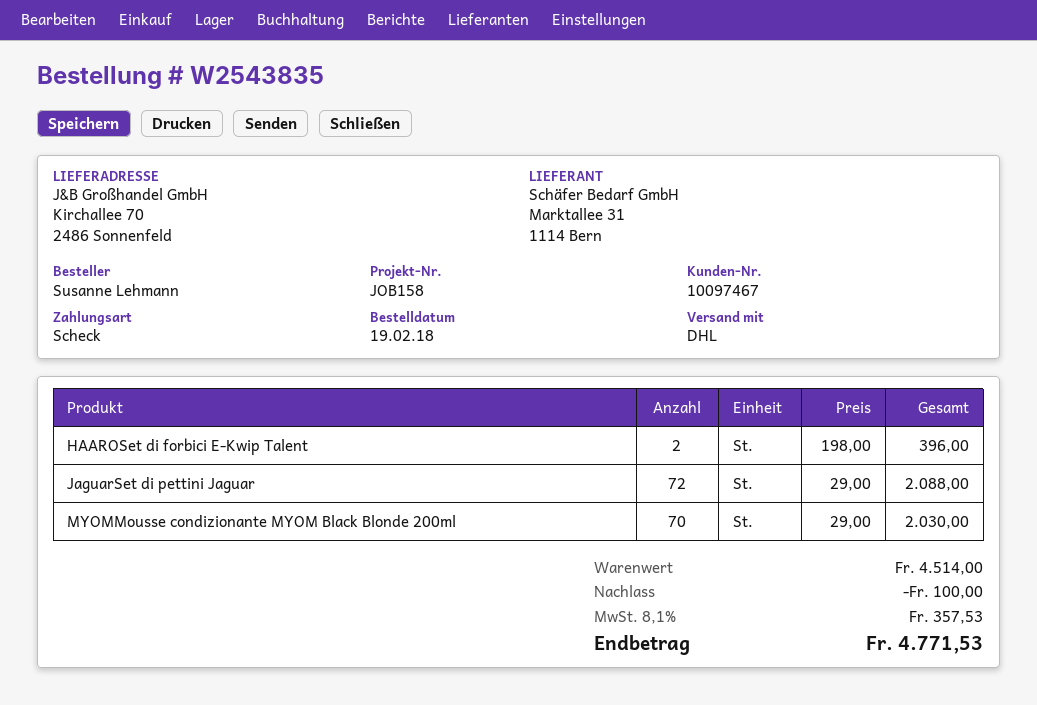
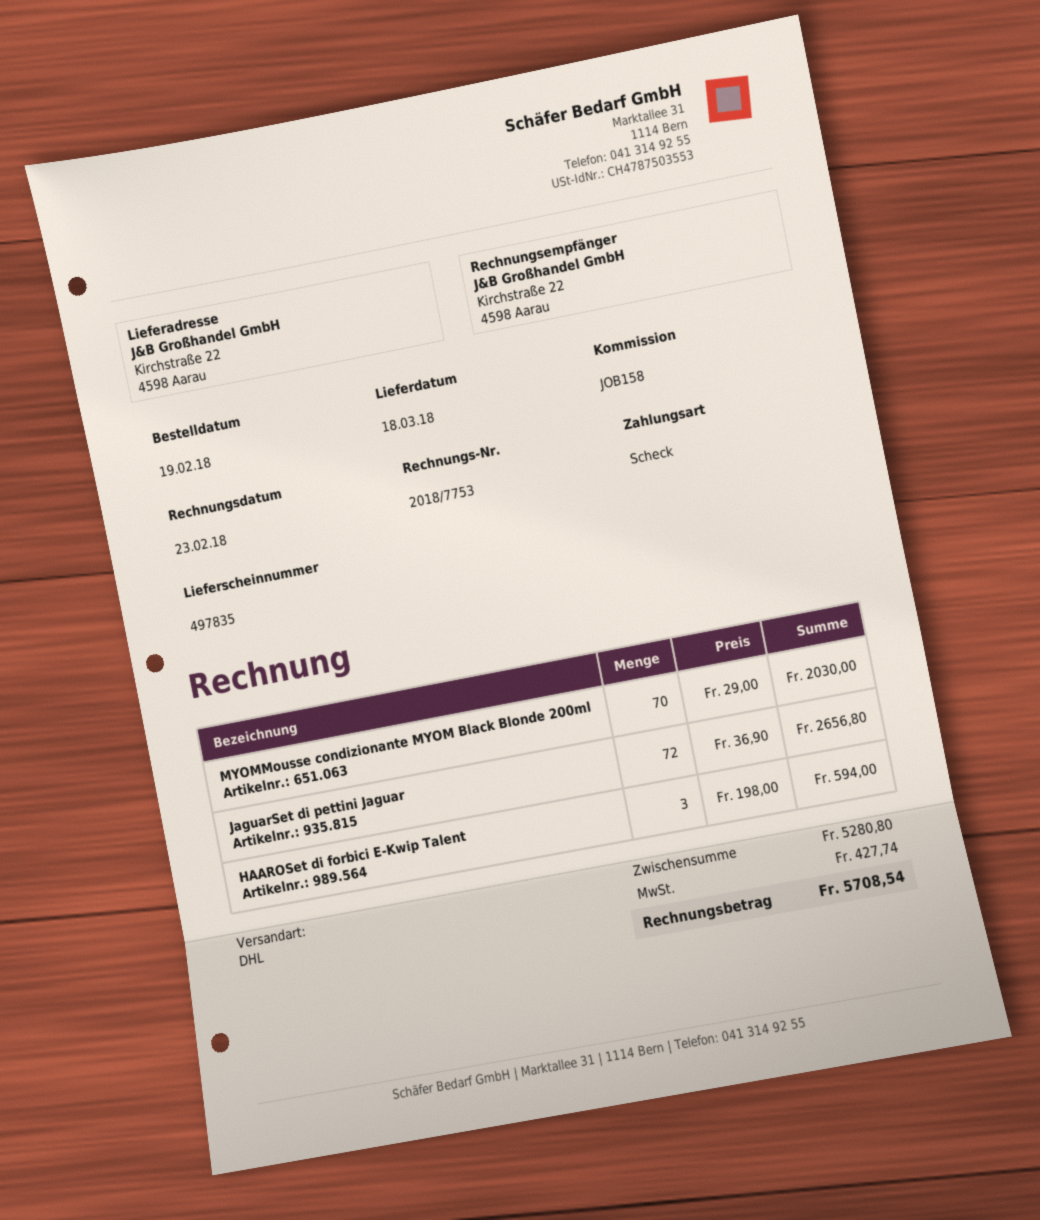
ship to: Kirchallee 70, 2486 Sonnenfeld -> Kirchstraße 22, 4598 Aarau
HAAROSet di forbici E-Kwip Talent: 2 x 198.00 = 396.00 -> 3 x 198.00 = 594.00
JaguarSet di pettini Jaguar: 72 x 29.00 = 2088.00 -> 72 x 36.90 = 2656.80
subtotal: 4514.00 -> 5280.80
discount: 100.00 -> none
tax: 357.53 -> 427.74
total: 4771.53 -> 5708.54

